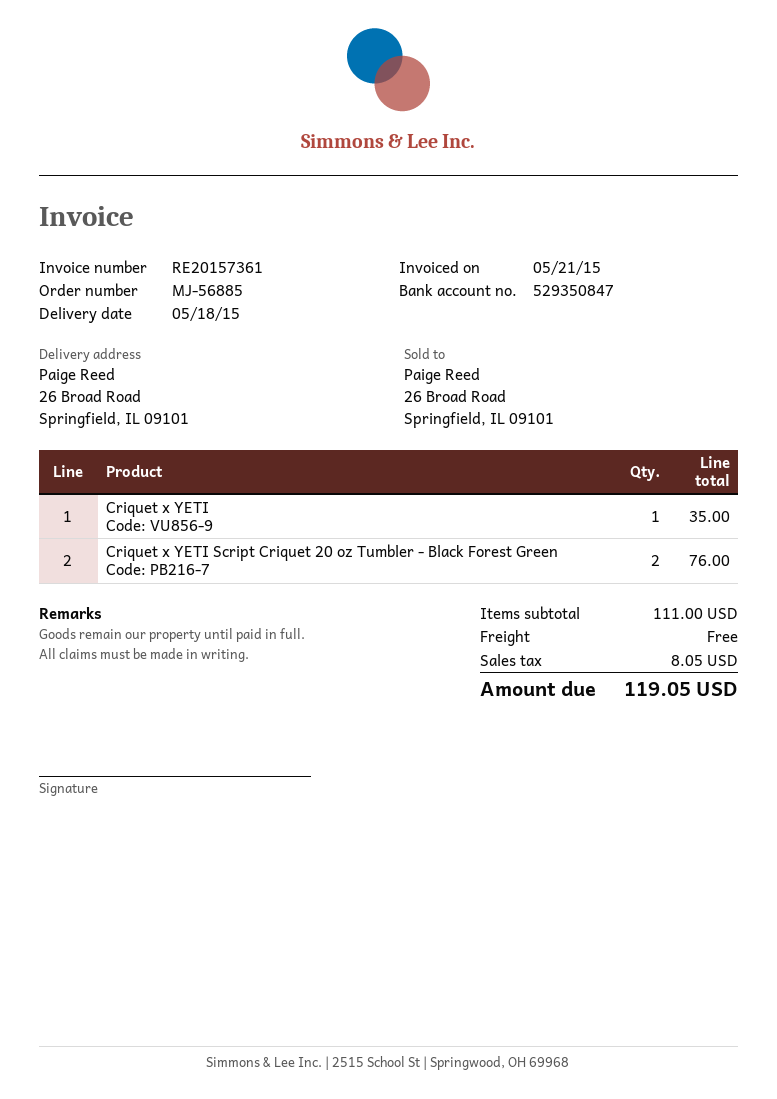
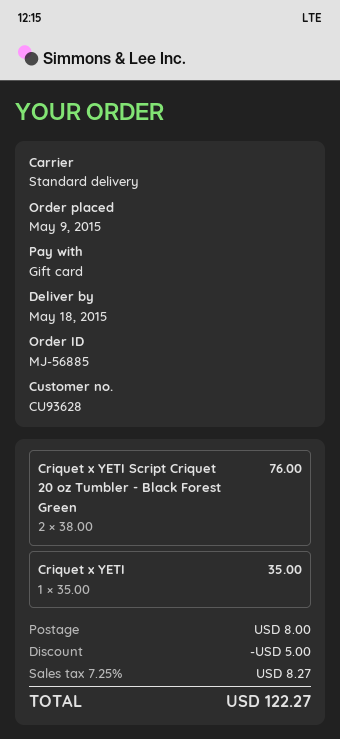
discount: none -> 5.00
shipping: 0.00 -> 8.00
tax: 8.05 -> 8.27
total: 119.05 -> 122.27

